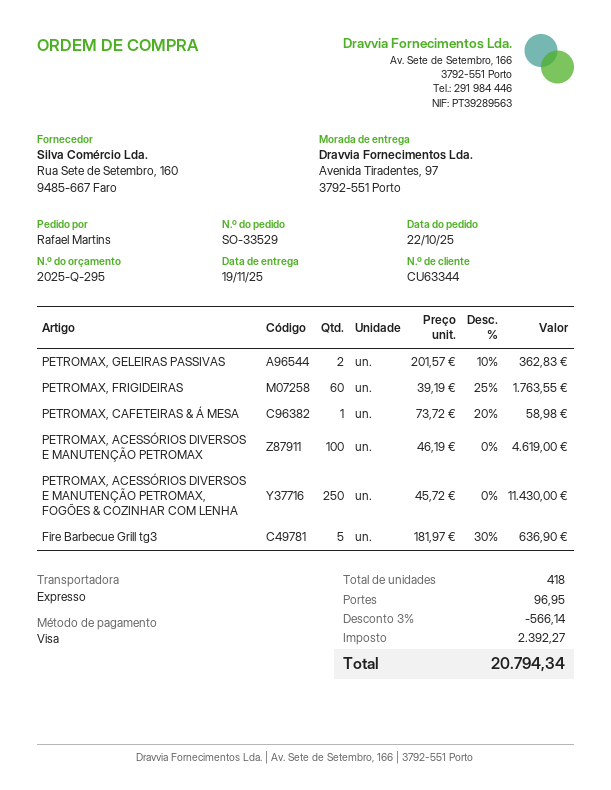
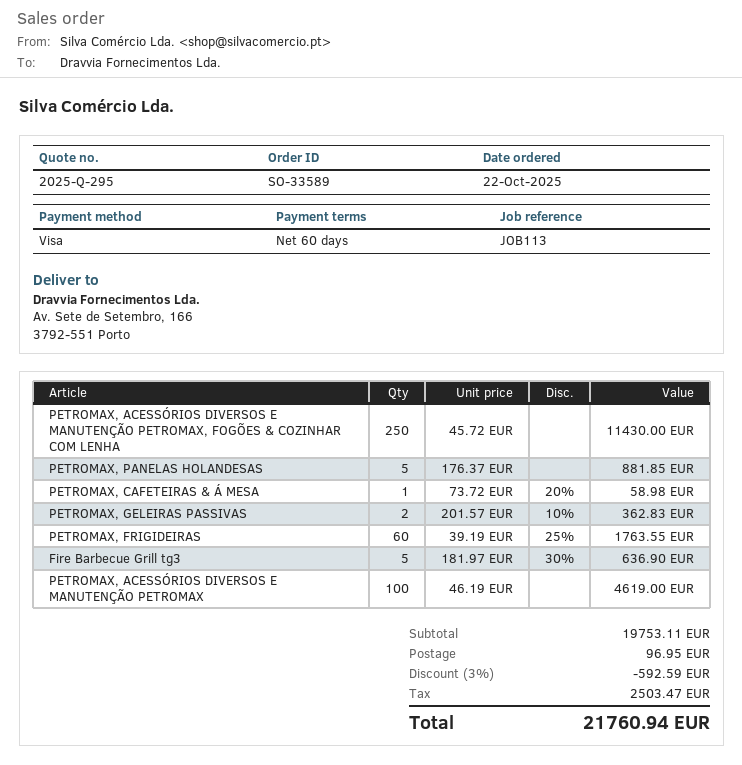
order number: SO-33529 -> SO-33589
ship to: Avenida Tiradentes, 97, 3792-551 Porto -> Av. Sete de Setembro, 166, 3792-551 Porto
PETROMAX, PANELAS HOLANDESAS: none -> 5 x 176.37 = 881.85
discount: 3% = 566.14 -> 3% = 592.59
tax: 2392.27 -> 2503.47
total: 20794.34 -> 21760.94

